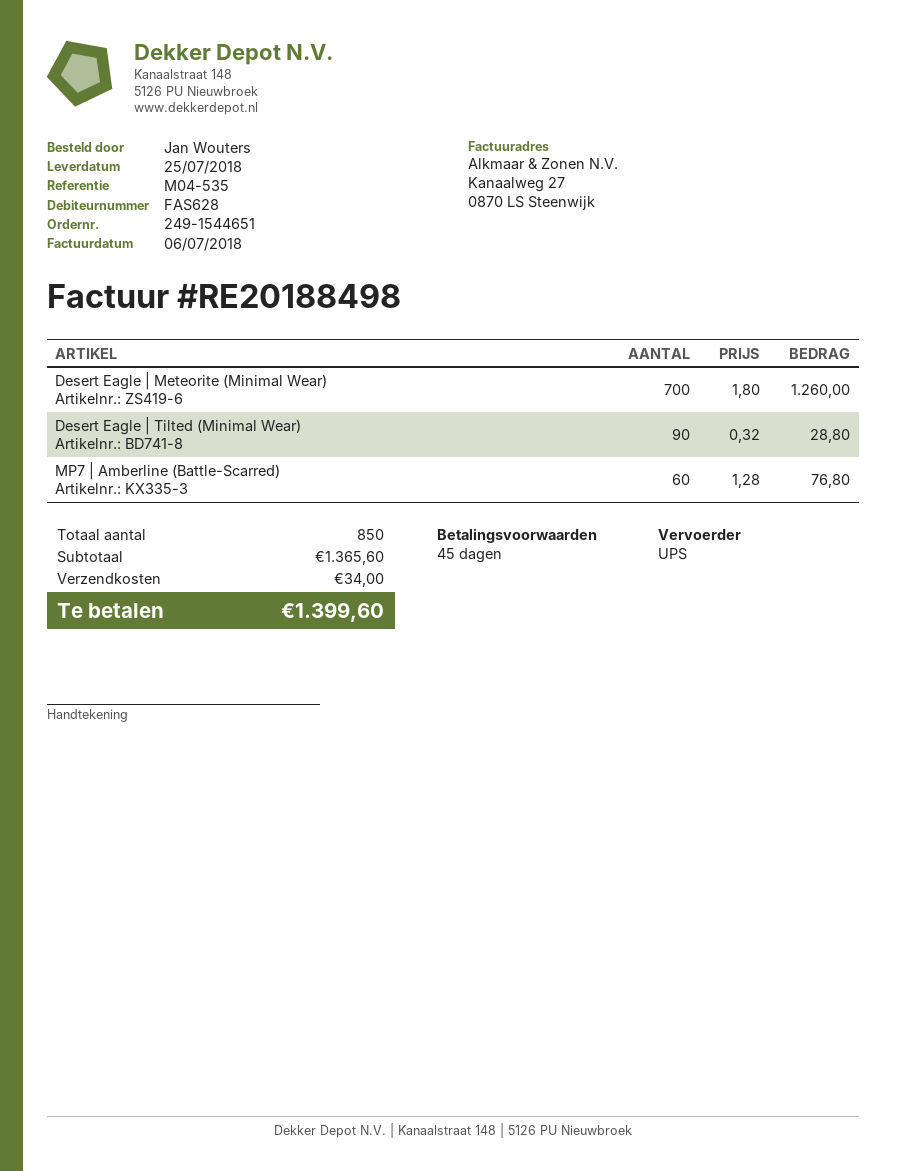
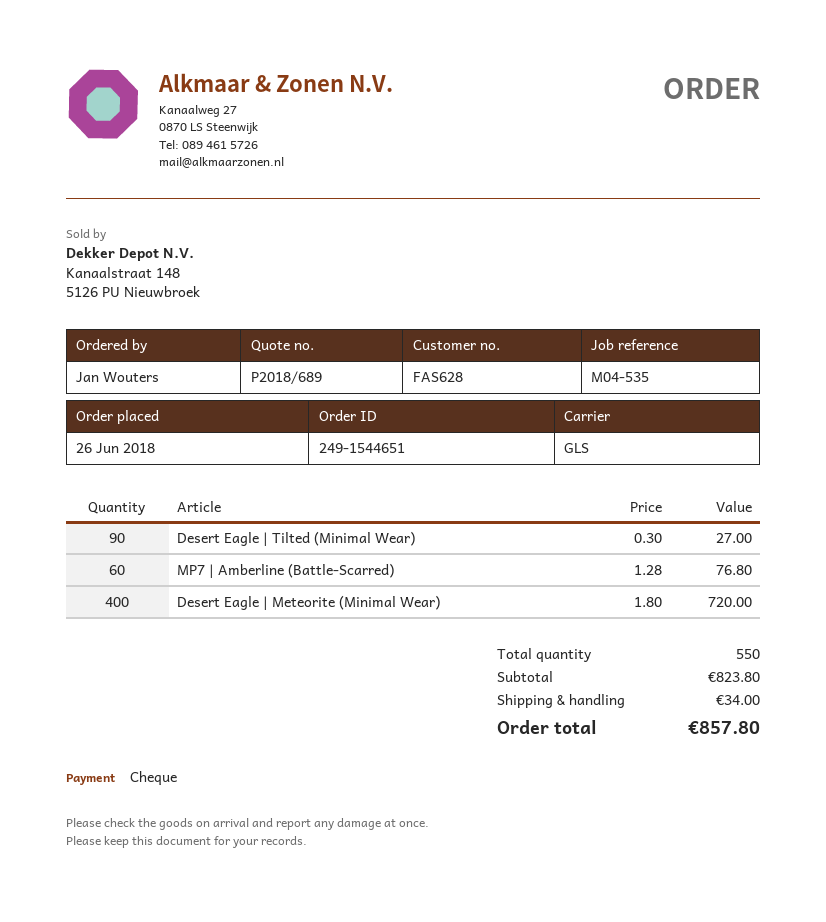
shipping method: UPS -> GLS
Desert Eagle | Meteorite (Minimal Wear): 700 x 1.80 = 1260.00 -> 400 x 1.80 = 720.00
Desert Eagle | Tilted (Minimal Wear): 90 x 0.32 = 28.80 -> 90 x 0.30 = 27.00
total quantity: 850 -> 550
subtotal: 1365.60 -> 823.80
total: 1399.60 -> 857.80

